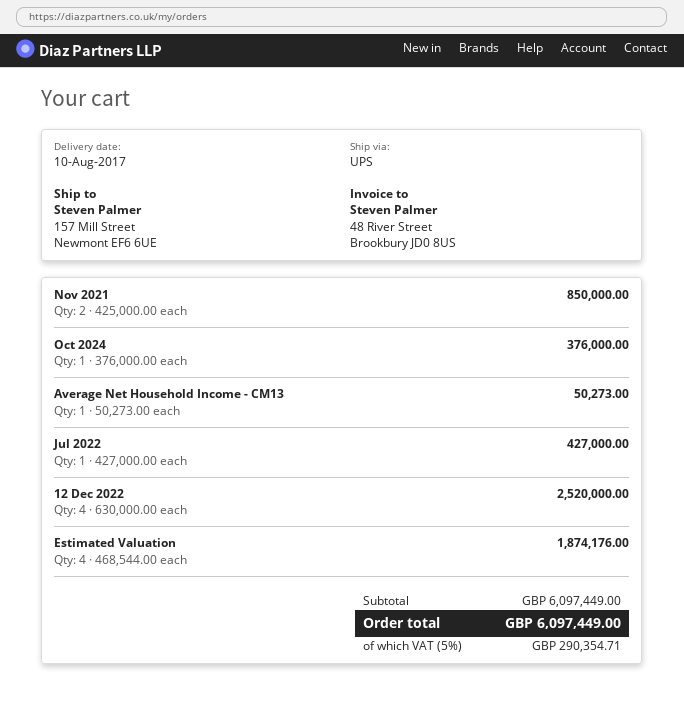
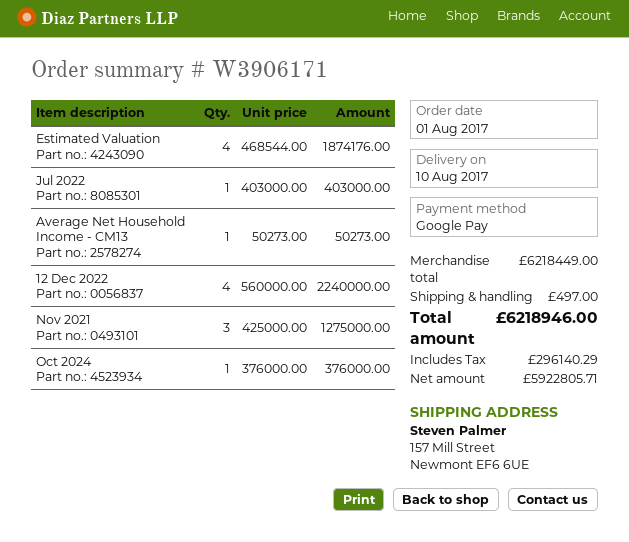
Nov 2021: 2 x 425000.00 = 850000.00 -> 3 x 425000.00 = 1275000.00
Jul 2022: 1 x 427000.00 = 427000.00 -> 1 x 403000.00 = 403000.00
12 Dec 2022: 4 x 630000.00 = 2520000.00 -> 4 x 560000.00 = 2240000.00
subtotal: 6097449.00 -> 6218449.00
shipping: none -> 497.00
tax: 290354.71 -> 296140.29
total: 6097449.00 -> 6218946.00

